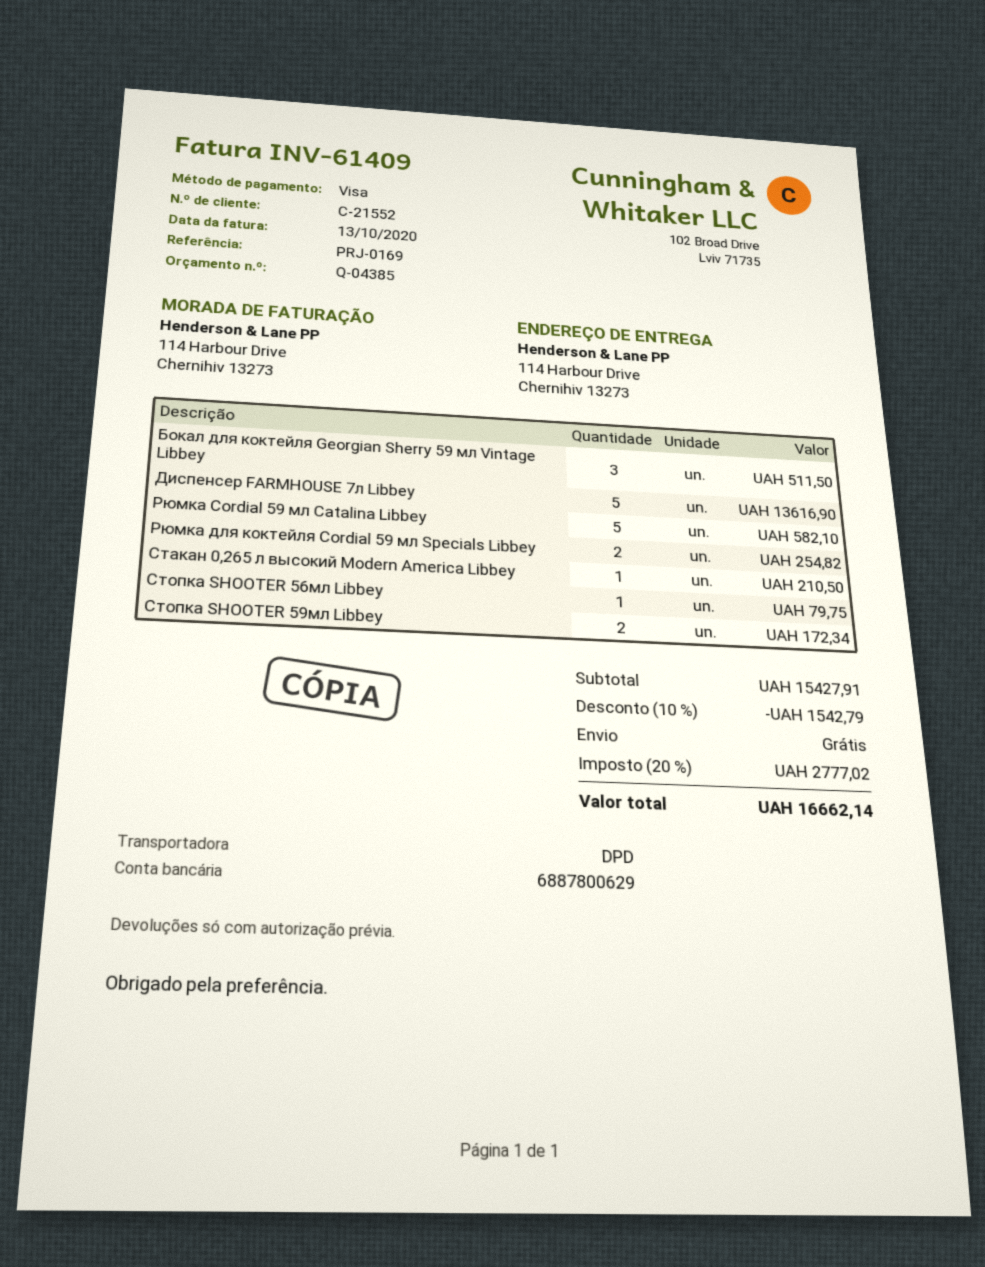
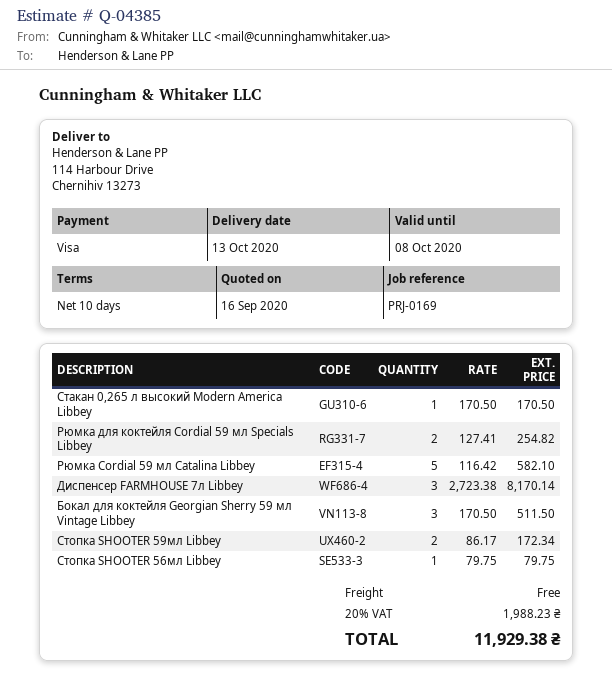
Диспенсер FARMHOUSE 7л Libbey: 5 for 13616.90 -> 3 for 8170.14
Стакан 0,265 л высокий Modern America Libbey: 1 for 210.50 -> 1 for 170.50
discount: 10% = 1542.79 -> none
tax: 20% = 2777.02 -> 20% = 1988.23
total: 16662.14 -> 11929.38

